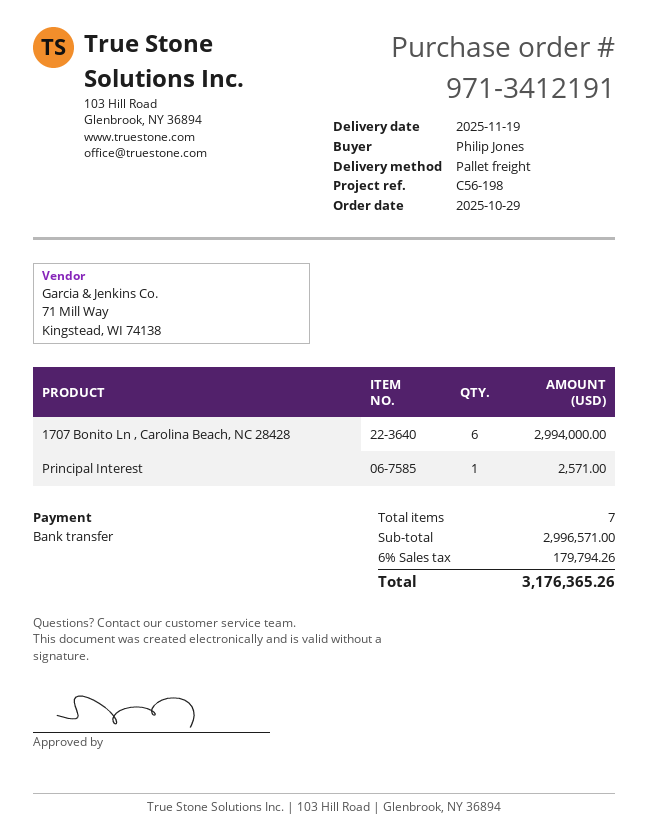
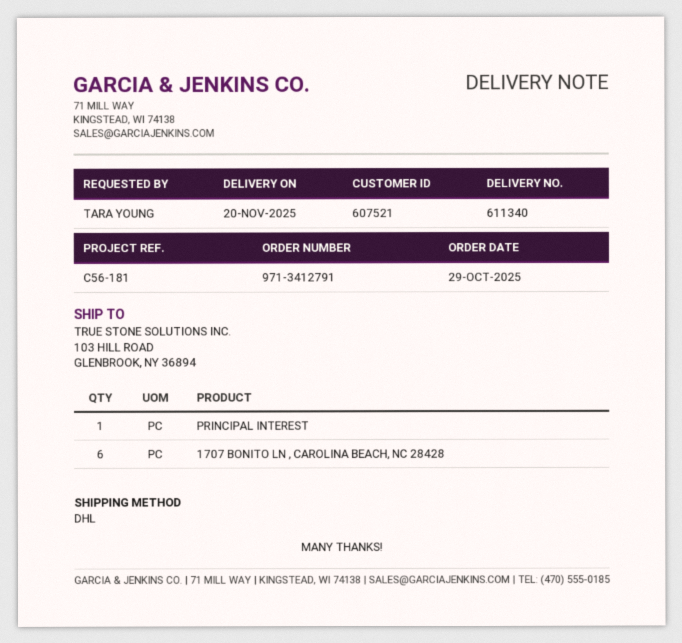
order number: 971-3412191 -> 971-3412791
delivery date: 2025-11-19 -> 2025-11-20
reference: C56-198 -> C56-181
ordered by: Philip Jones -> TARA YOUNG
shipping method: pallet freight -> DHL

